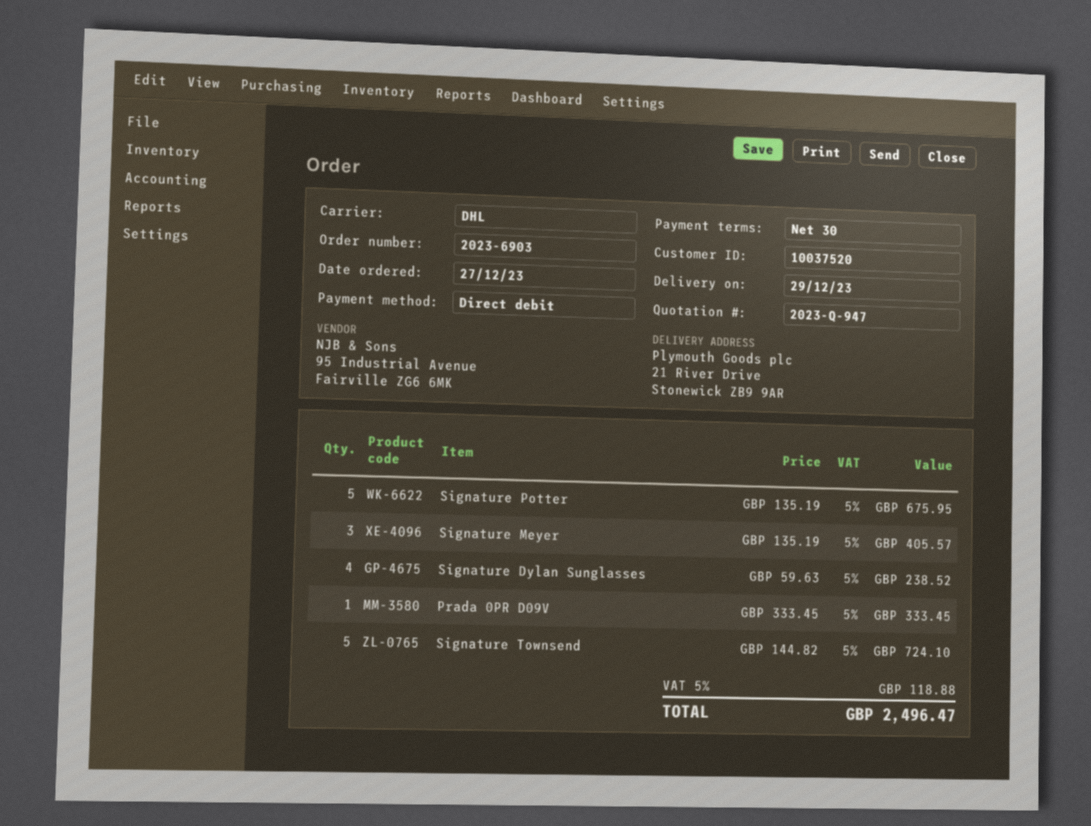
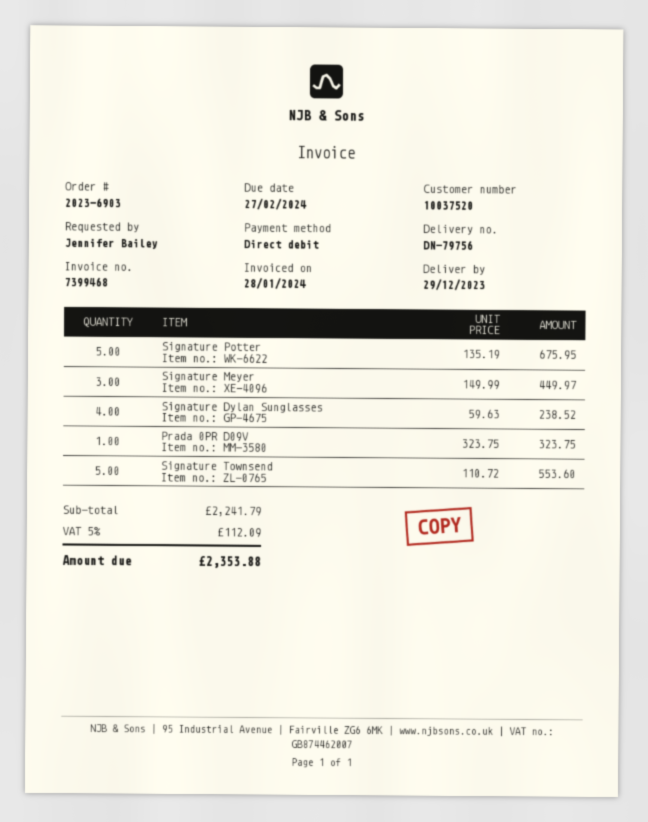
Signature Meyer: 3 x 135.19 = 405.57 -> 3 x 149.99 = 449.97
Prada 0PR D09V: 1 x 333.45 = 333.45 -> 1 x 323.75 = 323.75
Signature Townsend: 5 x 144.82 = 724.10 -> 5 x 110.72 = 553.60
tax: 5% = 118.88 -> 5% = 112.09
total: 2496.47 -> 2353.88

